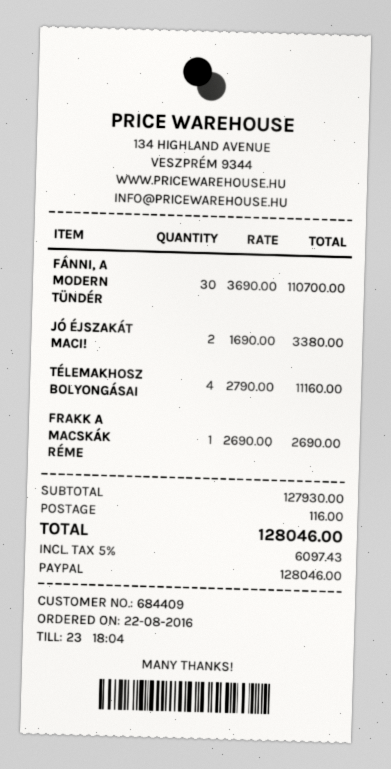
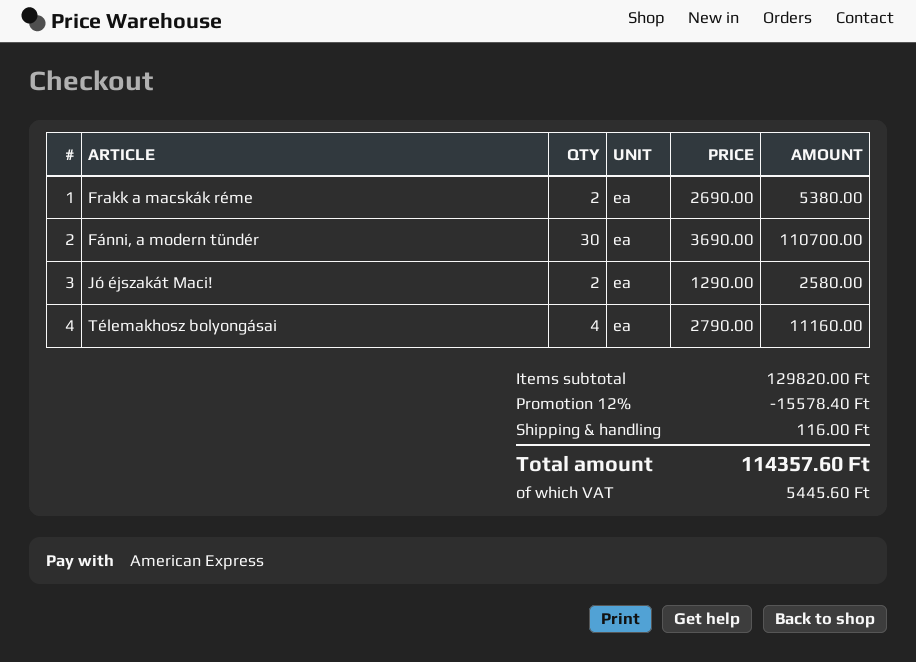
payment method: PayPal -> American Express
JÓ ÉJSZAKÁT MACI!: 2 x 1690.00 = 3380.00 -> 2 x 1290.00 = 2580.00
FRAKK A MACSKÁK RÉME: 1 x 2690.00 = 2690.00 -> 2 x 2690.00 = 5380.00
subtotal: 127930.00 -> 129820.00
discount: none -> 12% = 15578.40
tax: 6097.43 -> 5445.60
total: 128046.00 -> 114357.60

